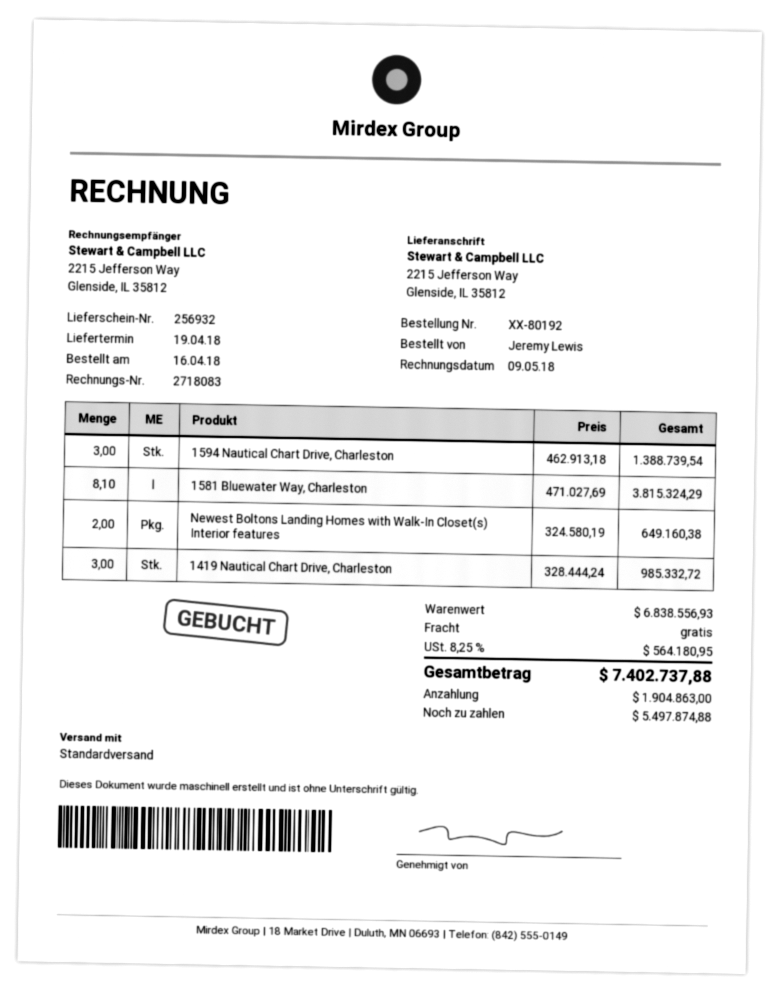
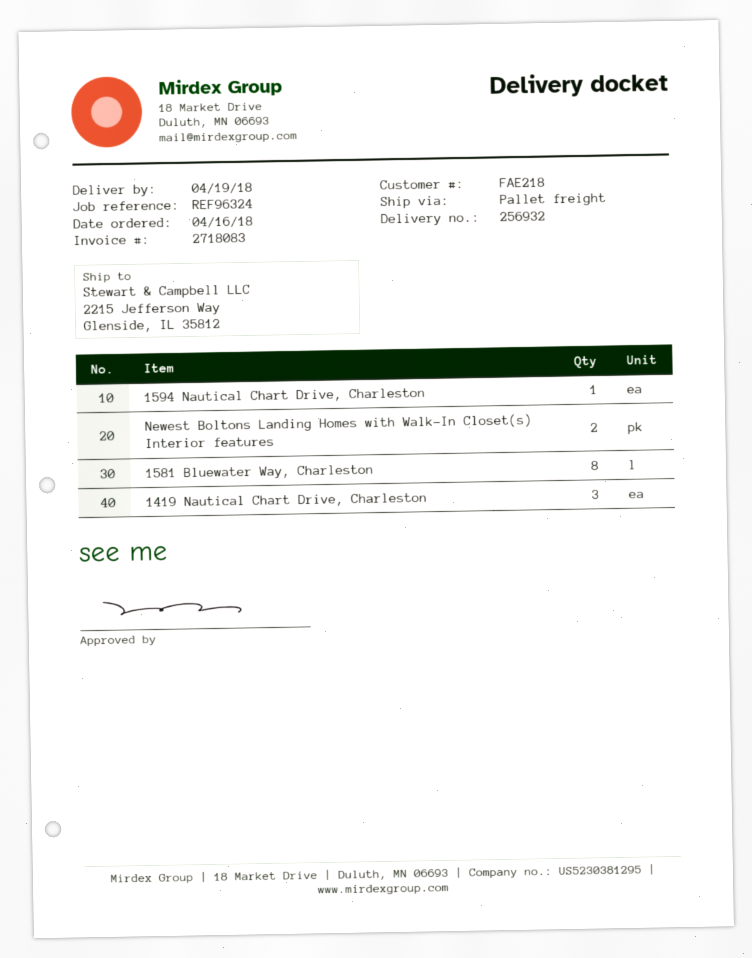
shipping method: standard -> pallet freight
1594 Nautical Chart Drive, Charleston: 3 -> 1
1581 Bluewater Way, Charleston: 8.1 -> 8

